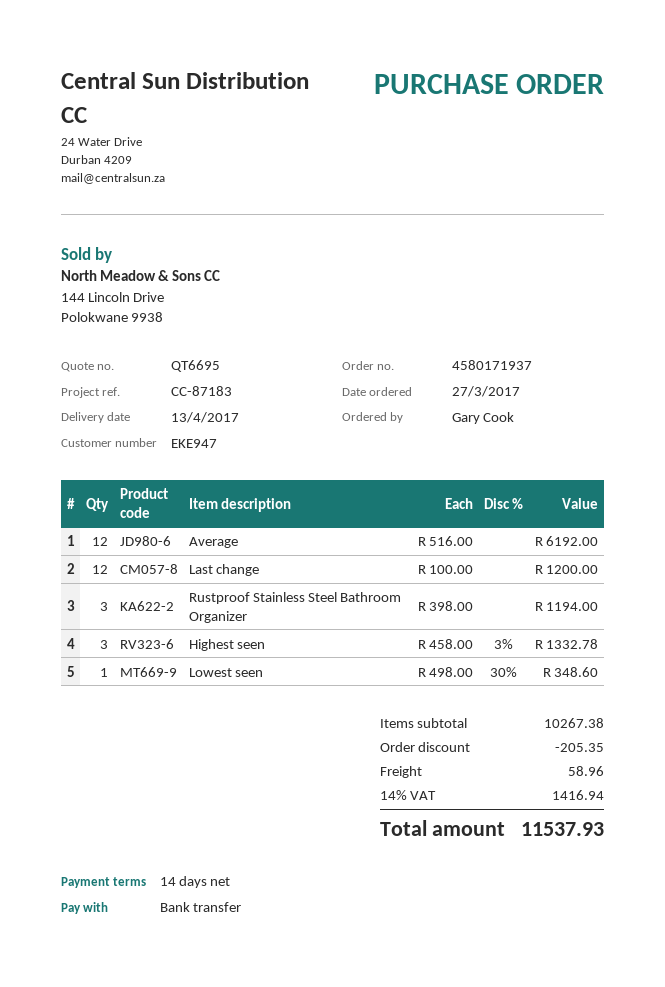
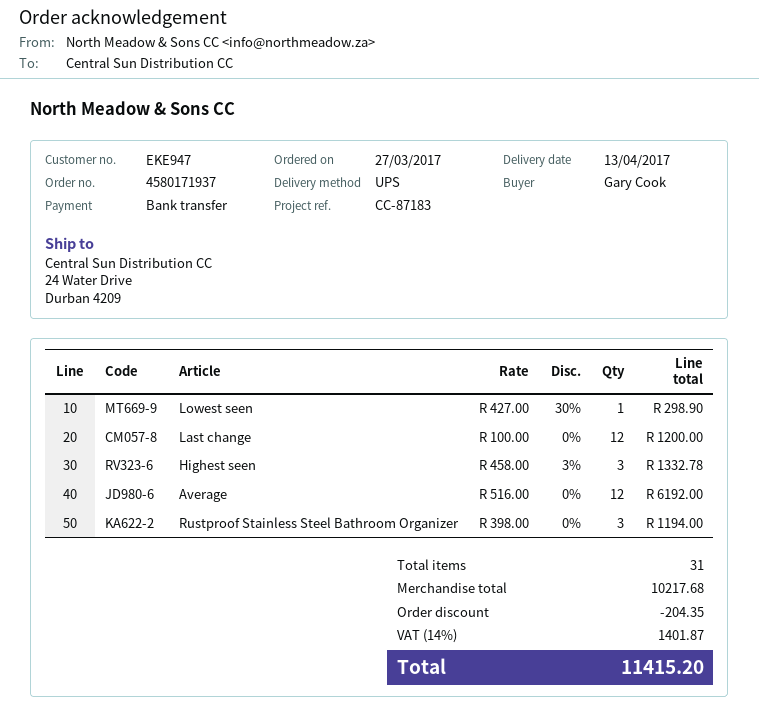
Lowest seen: 1 x 498.00 - 30% = 348.60 -> 1 x 427.00 - 30% = 298.90
subtotal: 10267.38 -> 10217.68
discount: 205.35 -> 204.35
shipping: 58.96 -> none
tax: 14% = 1416.94 -> 14% = 1401.87
total: 11537.93 -> 11415.20

